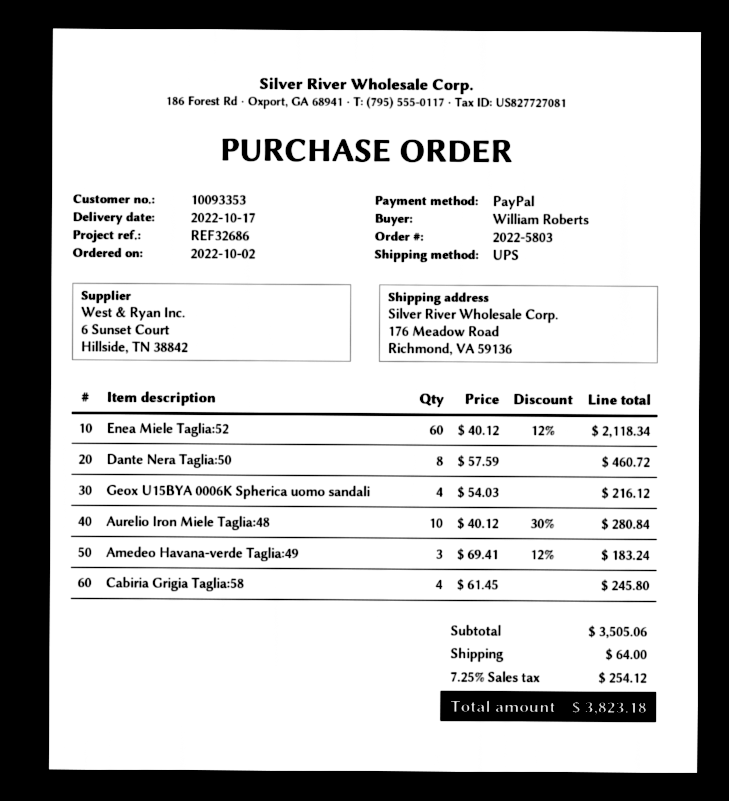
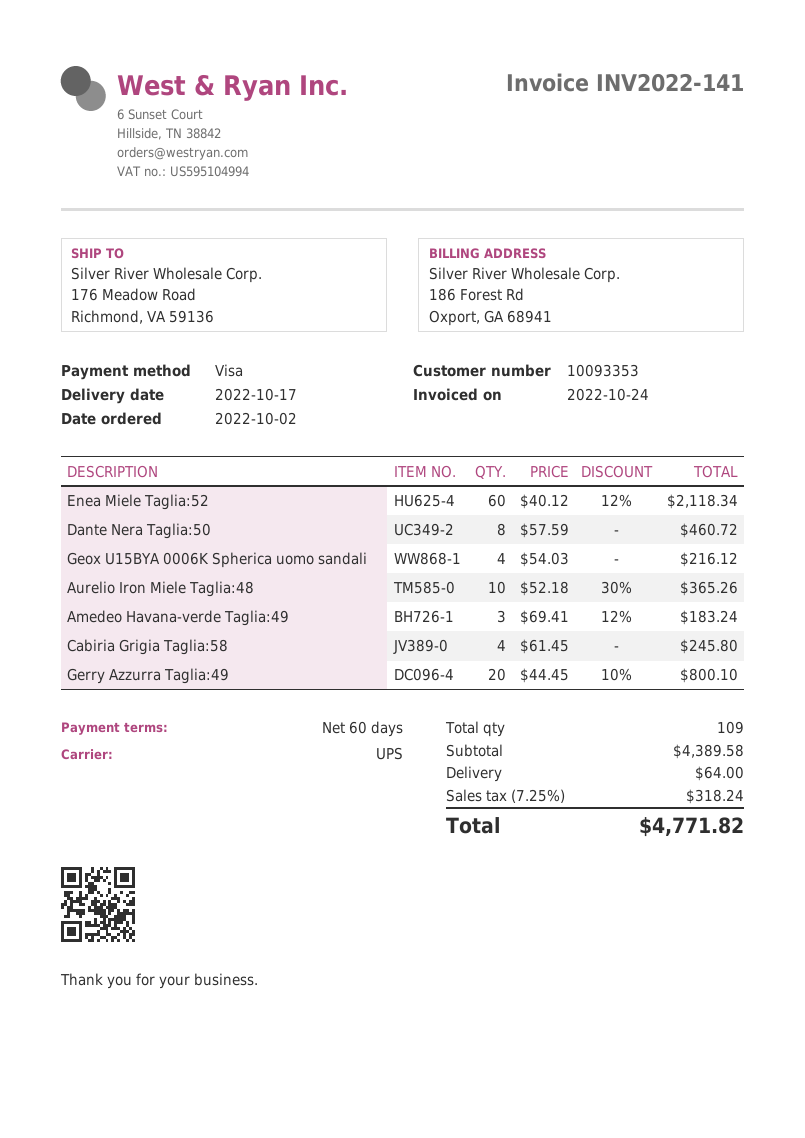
payment method: PayPal -> Visa
Aurelio Iron Miele Taglia:48: 10 x 40.12 - 30% = 280.84 -> 10 x 52.18 - 30% = 365.26
Gerry Azzurra Taglia:49: none -> 20 x 44.45 - 10% = 800.10
subtotal: 3505.06 -> 4389.58
tax: 7.25% = 254.12 -> 7.25% = 318.24
total: 3823.18 -> 4771.82

